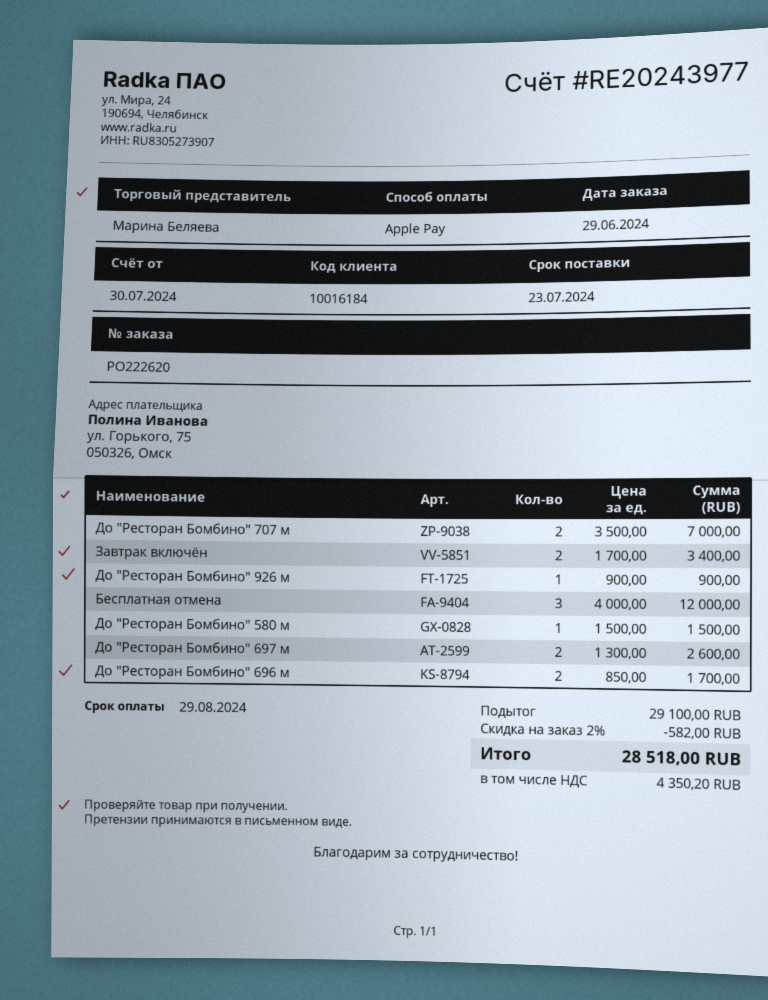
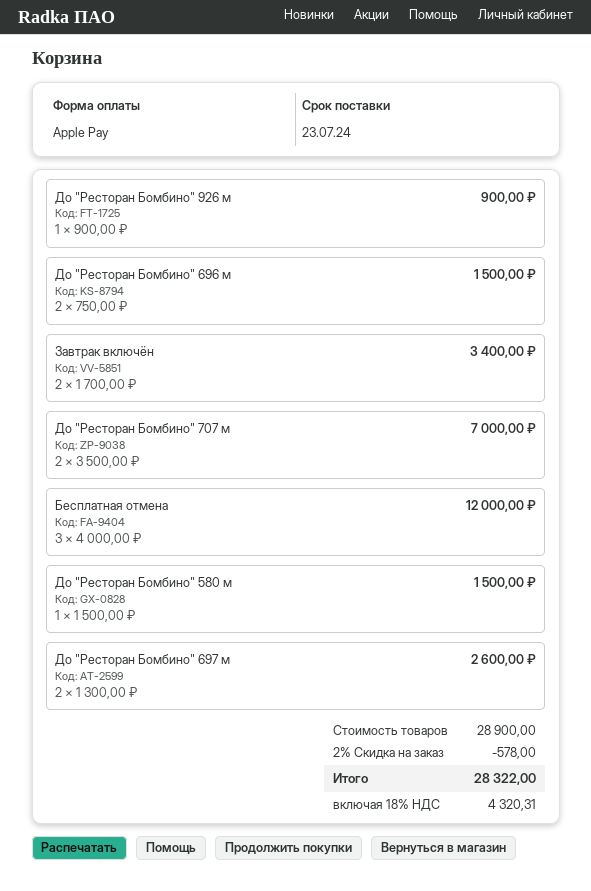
До "Ресторан Бомбино" 696 м: 2 x 850.00 = 1700.00 -> 2 x 750.00 = 1500.00
subtotal: 29100.00 -> 28900.00
discount: 2% = 582.00 -> 2% = 578.00
tax: 4350.20 -> 4320.31
total: 28518.00 -> 28322.00

